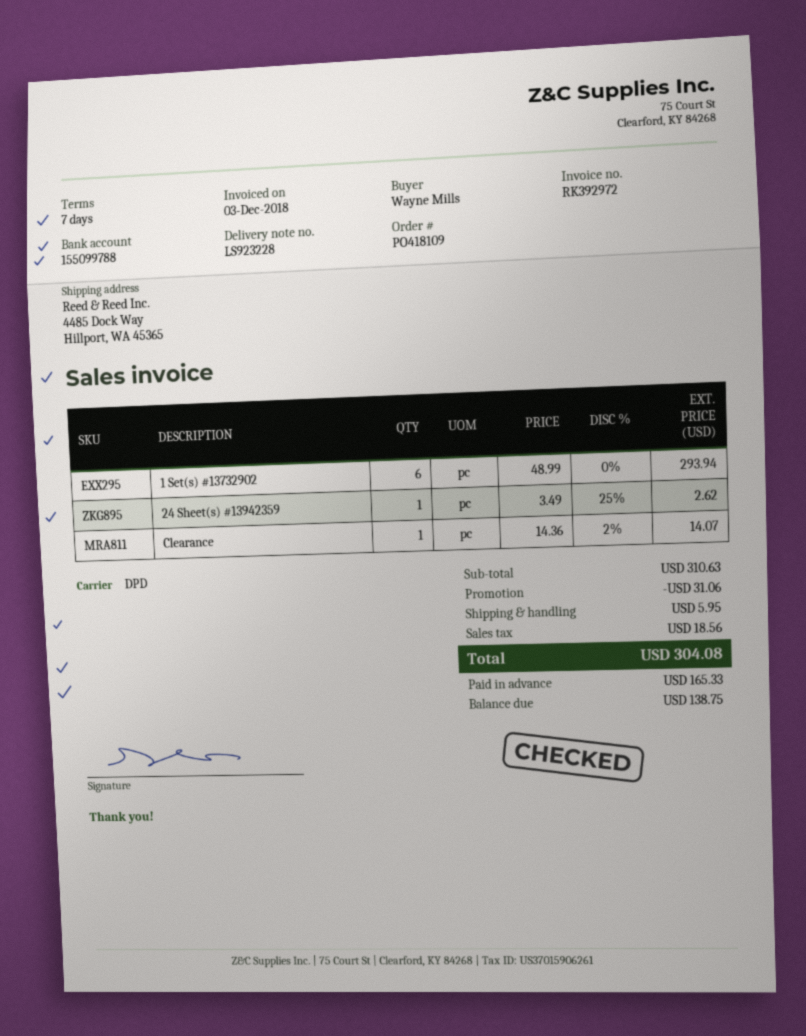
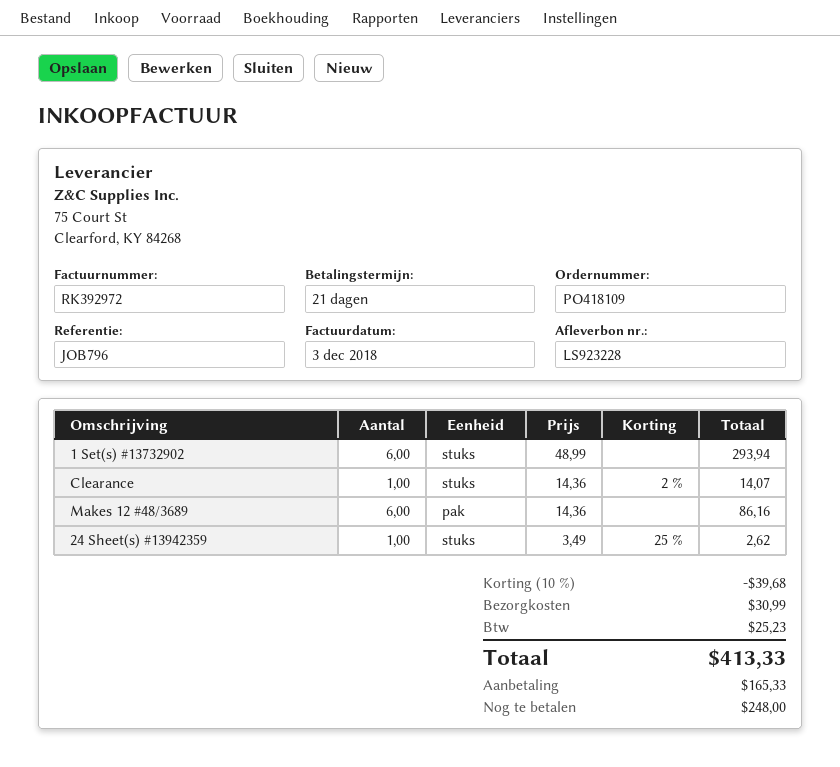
payment terms: 7 days -> 21 days
Makes 12 #48/3689: none -> 6 x 14.36 = 86.16
discount: 31.06 -> 39.68
shipping: 5.95 -> 30.99
tax: 18.56 -> 25.23
total: 304.08 -> 413.33
balance: 138.75 -> 248.00

